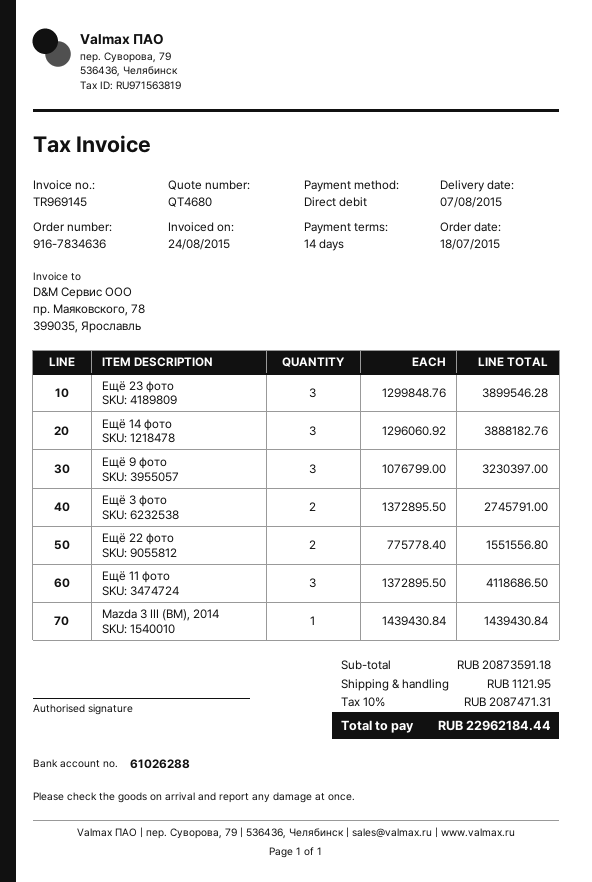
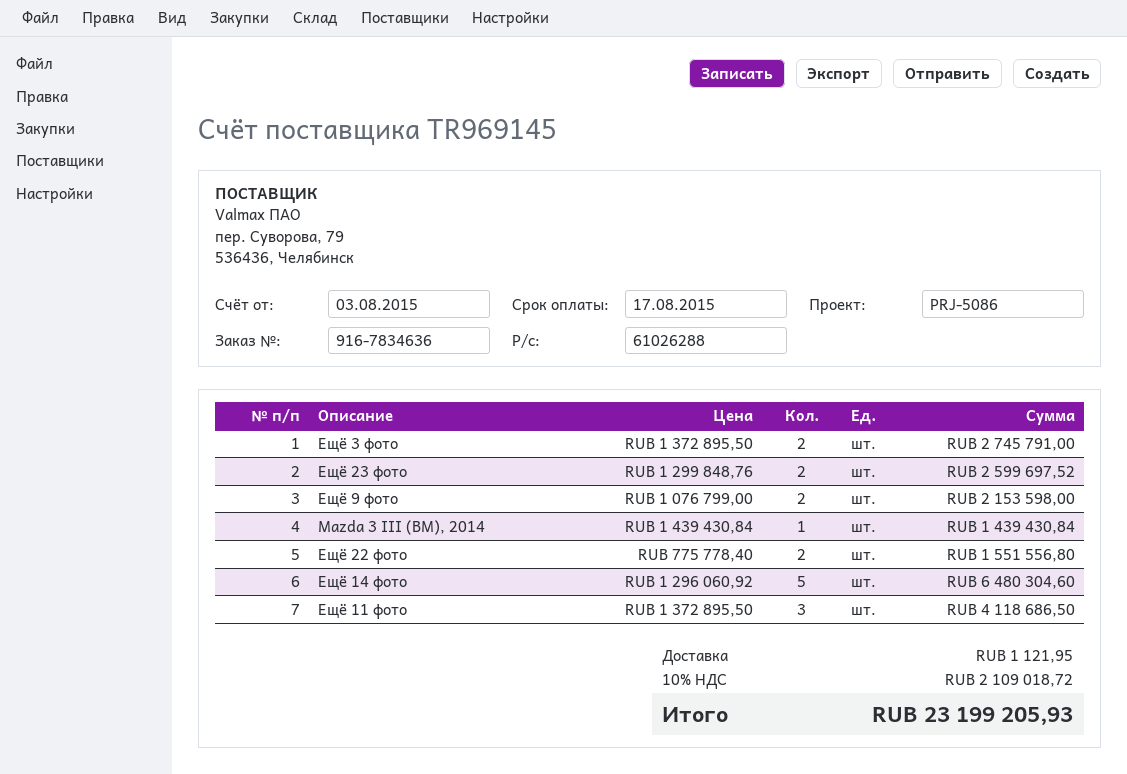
invoice date: 2015-08-24 -> 2015-08-03
Ещё 23 фото: 3 x 1299848.76 = 3899546.28 -> 2 x 1299848.76 = 2599697.52
Ещё 14 фото: 3 x 1296060.92 = 3888182.76 -> 5 x 1296060.92 = 6480304.60
Ещё 9 фото: 3 x 1076799.00 = 3230397.00 -> 2 x 1076799.00 = 2153598.00
tax: 10% = 2087471.31 -> 10% = 2109018.72
total: 22962184.44 -> 23199205.93

